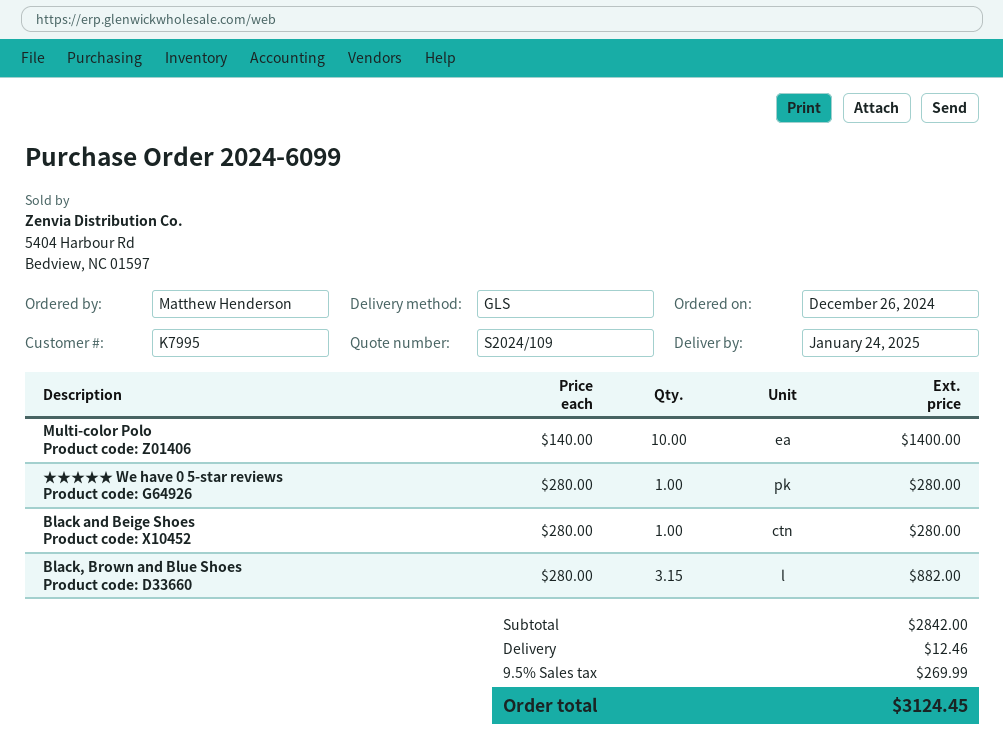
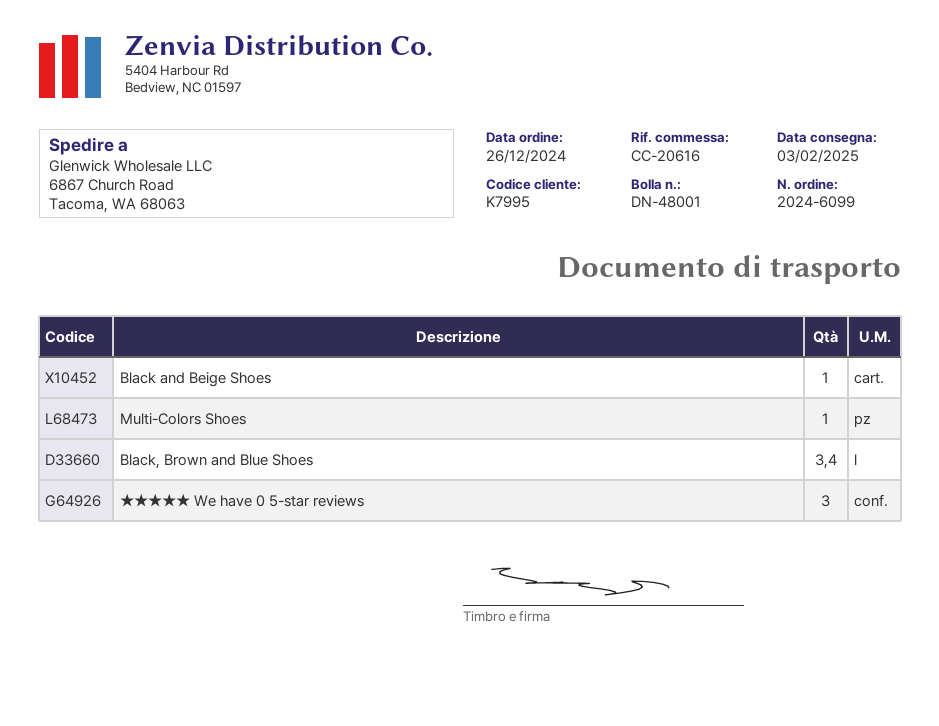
delivery date: 2025-01-24 -> 2025-02-03
Multi-color Polo: 10 -> none
★★★★★ We have 0 5-star reviews: 1 -> 3
Black, Brown and Blue Shoes: 3.15 -> 3.4
Multi-Colors Shoes: none -> 1

